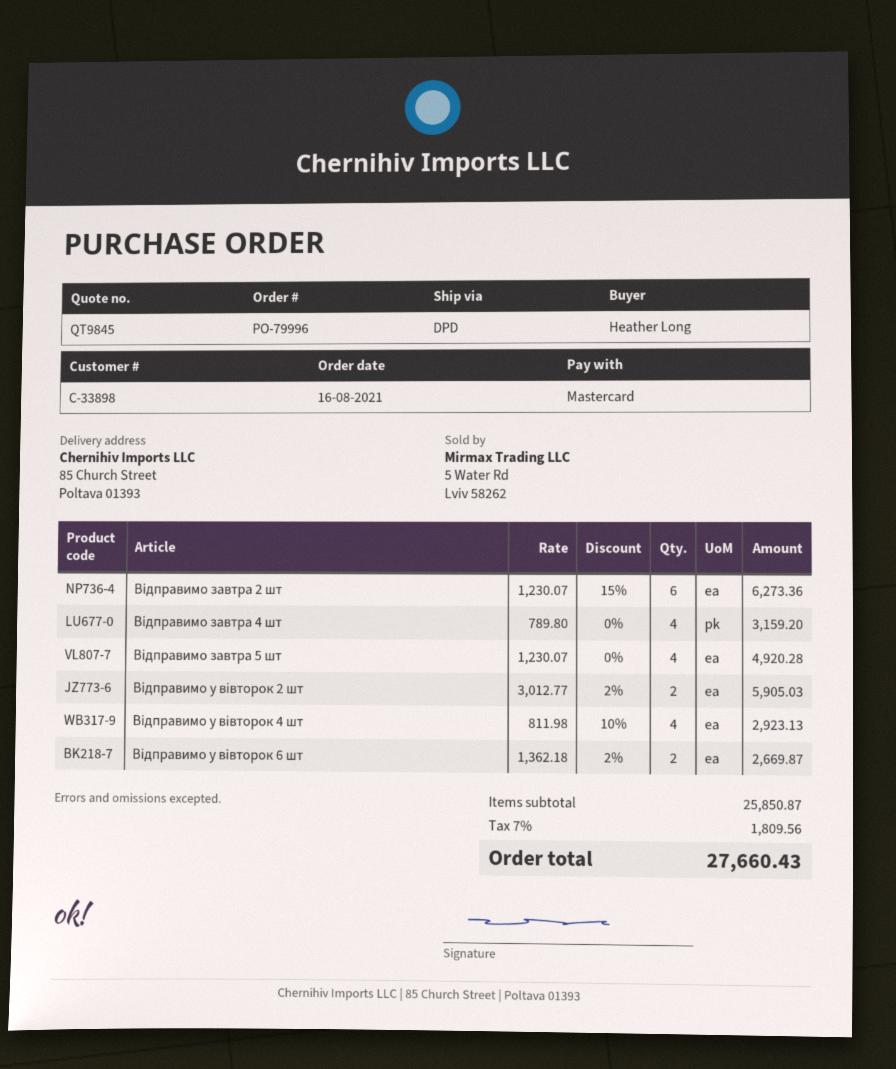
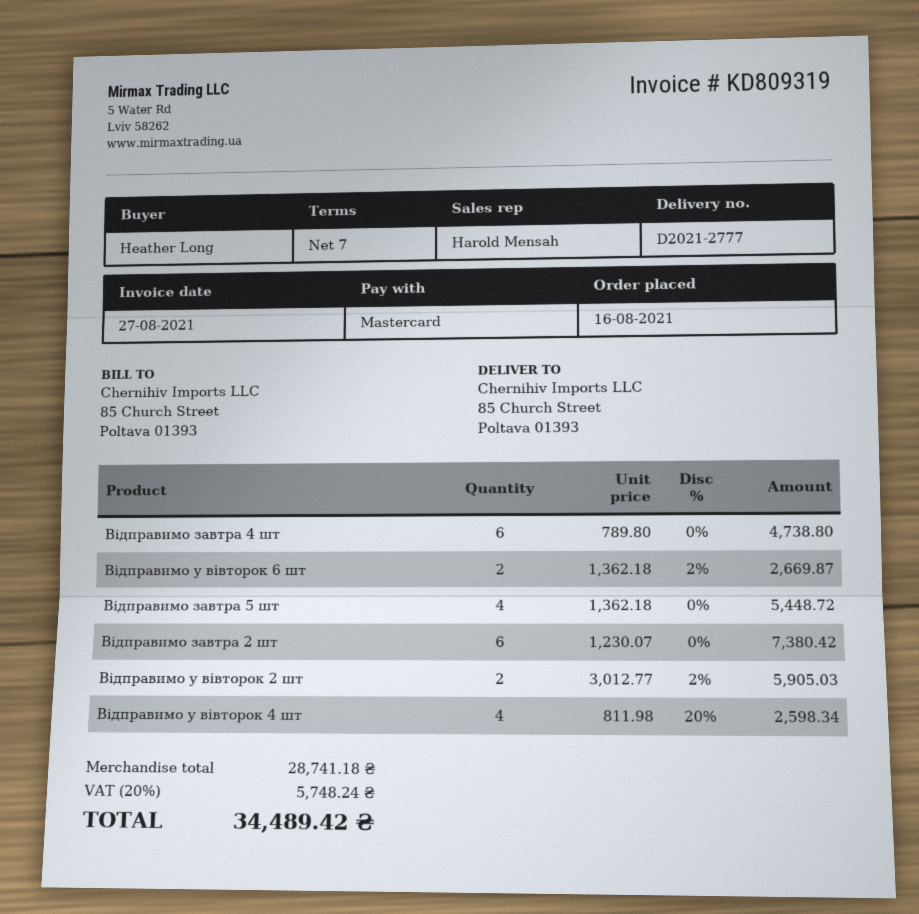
Відправимо завтра 2 шт: 6 x 1230.07 - 15% = 6273.36 -> 6 x 1230.07 = 7380.42
Відправимо завтра 4 шт: 4 x 789.80 = 3159.20 -> 6 x 789.80 = 4738.80
Відправимо завтра 5 шт: 4 x 1230.07 = 4920.28 -> 4 x 1362.18 = 5448.72
Відправимо у вівторок 4 шт: 4 x 811.98 - 10% = 2923.13 -> 4 x 811.98 - 20% = 2598.34
subtotal: 25850.87 -> 28741.18
tax: 7% = 1809.56 -> 20% = 5748.24
total: 27660.43 -> 34489.42

